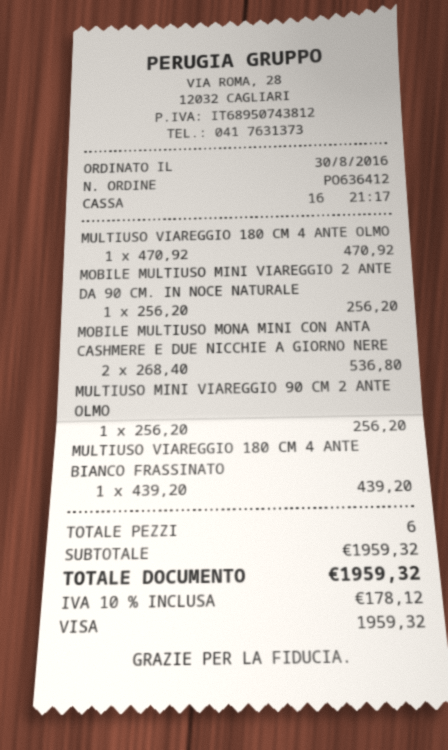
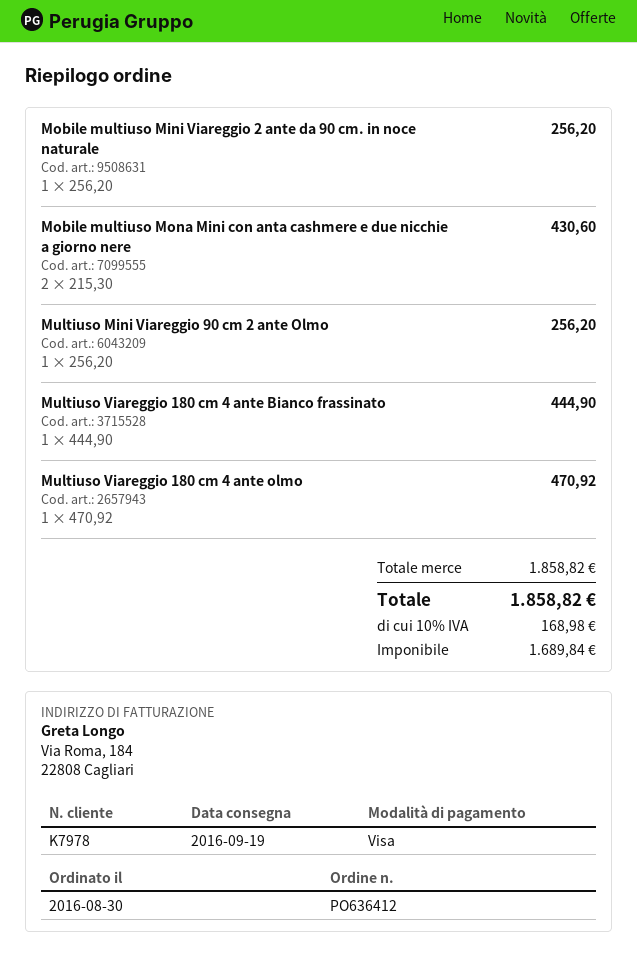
MOBILE MULTIUSO MONA MINI CON ANTA CASHMERE E DUE NICCHIE A GIORNO NERE: 2 x 268.40 = 536.80 -> 2 x 215.30 = 430.60
MULTIUSO VIAREGGIO 180 CM 4 ANTE BIANCO FRASSINATO: 1 x 439.20 = 439.20 -> 1 x 444.90 = 444.90
subtotal: 1959.32 -> 1858.82
tax: 10% = 178.12 -> 10% = 168.98
total: 1959.32 -> 1858.82

